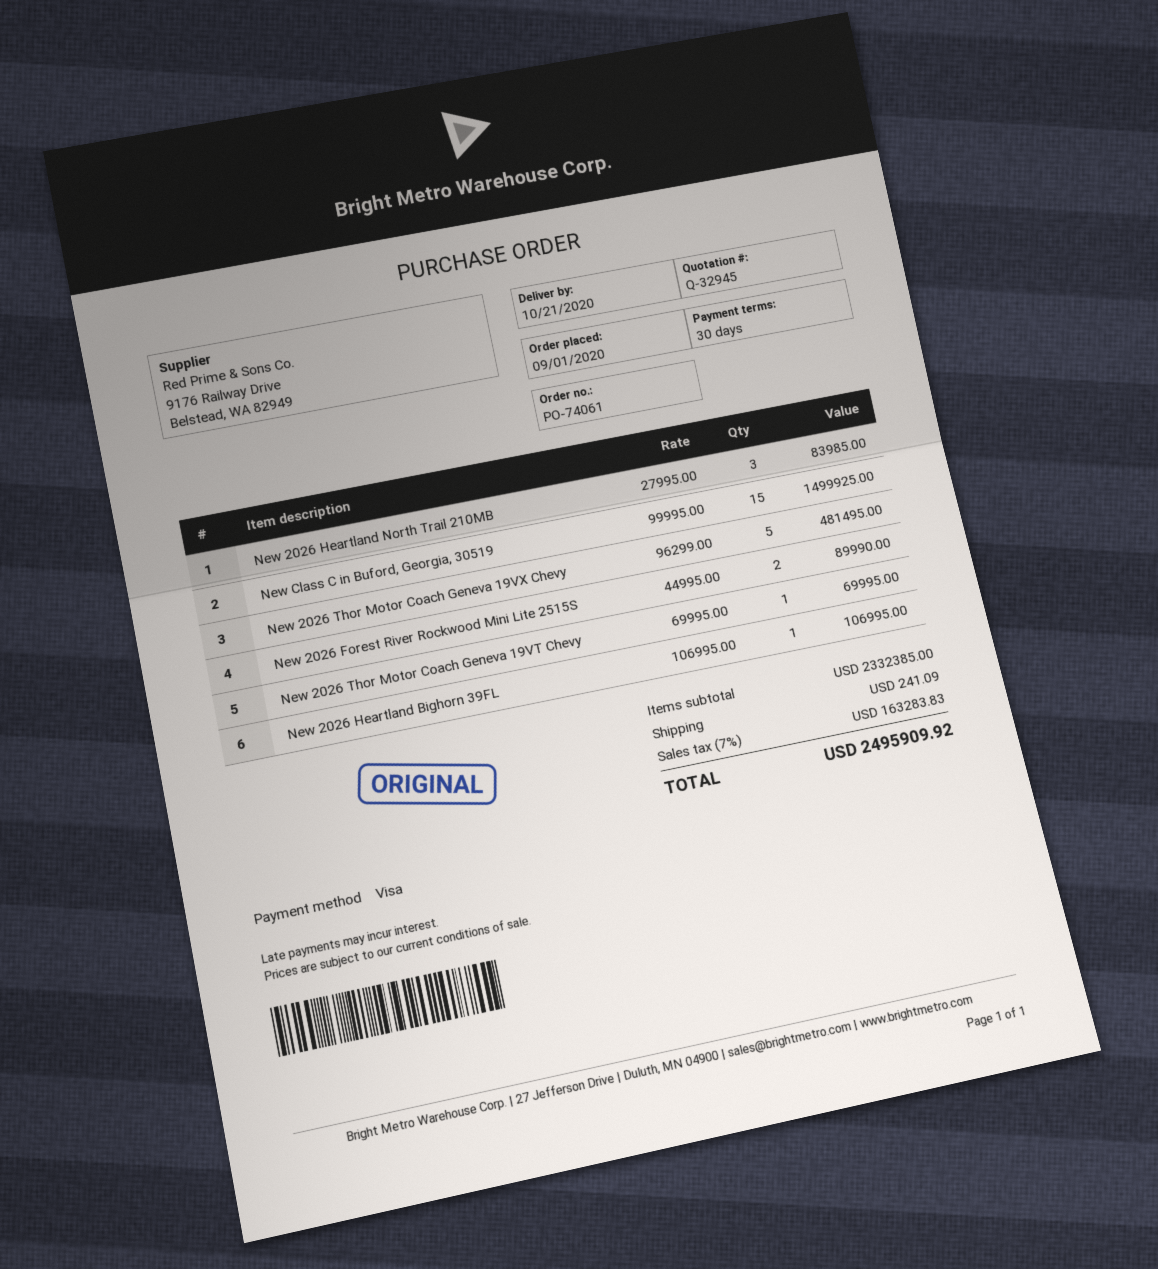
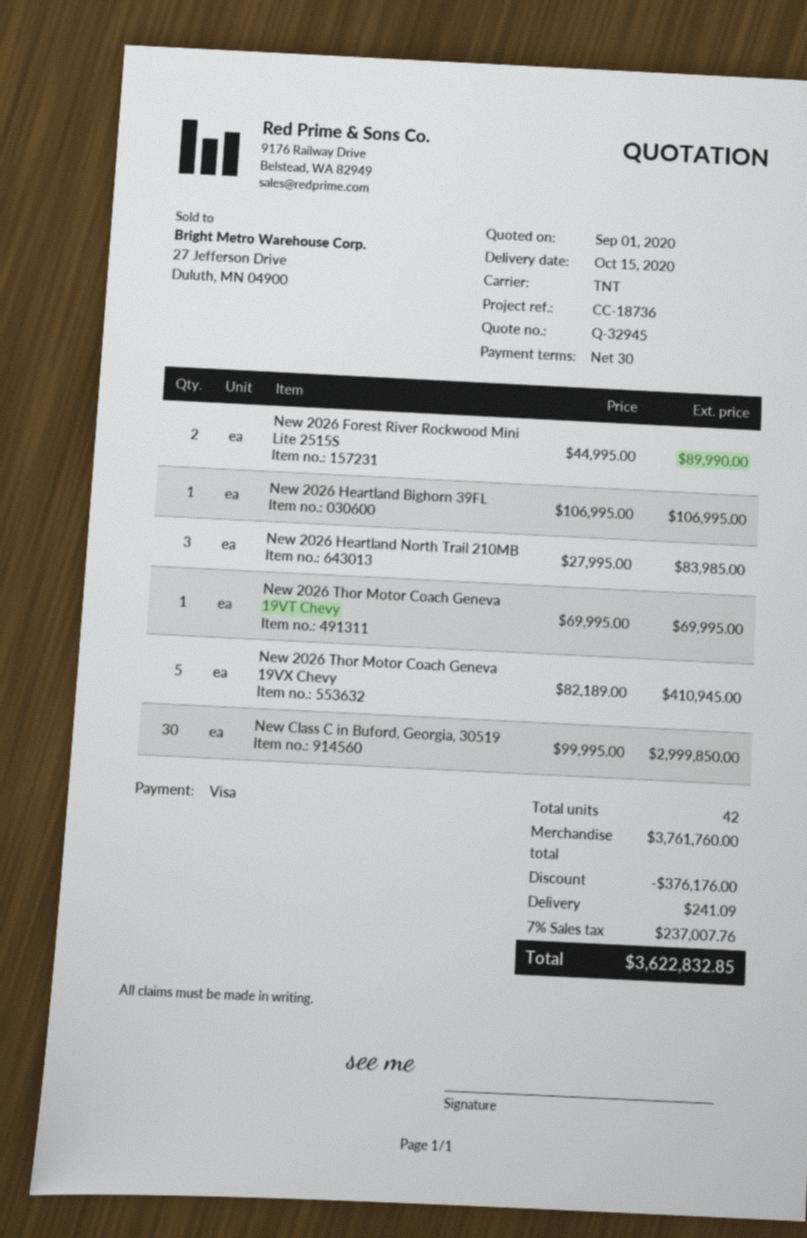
delivery date: 2020-10-21 -> 2020-10-15
New Class C in Buford, Georgia, 30519: 15 x 99995.00 = 1499925.00 -> 30 x 99995.00 = 2999850.00
New 2026 Thor Motor Coach Geneva 19VX Chevy: 5 x 96299.00 = 481495.00 -> 5 x 82189.00 = 410945.00
subtotal: 2332385.00 -> 3761760.00
discount: none -> 376176.00
tax: 7% = 163283.83 -> 7% = 237007.76
total: 2495909.92 -> 3622832.85

